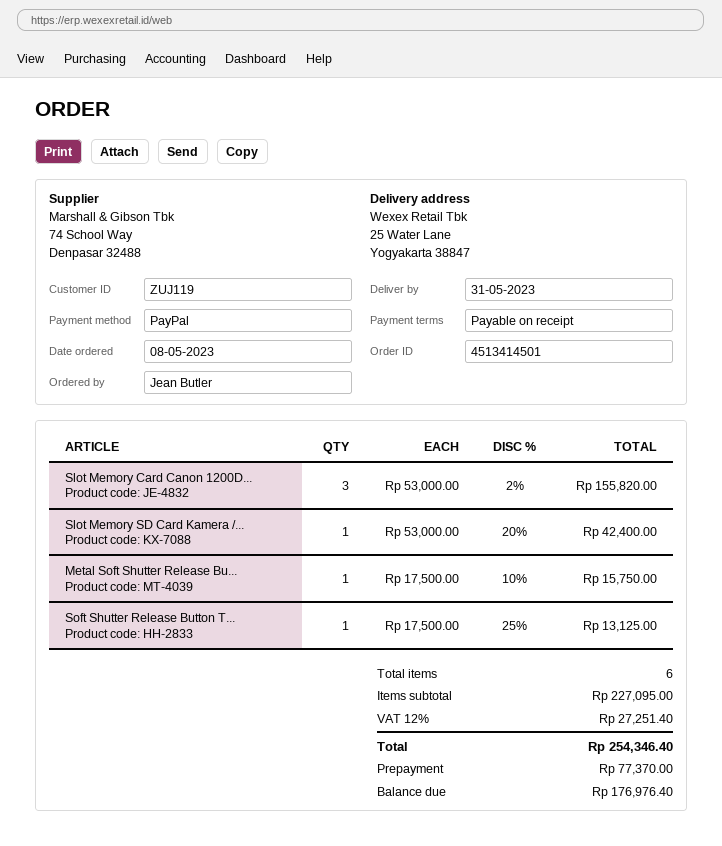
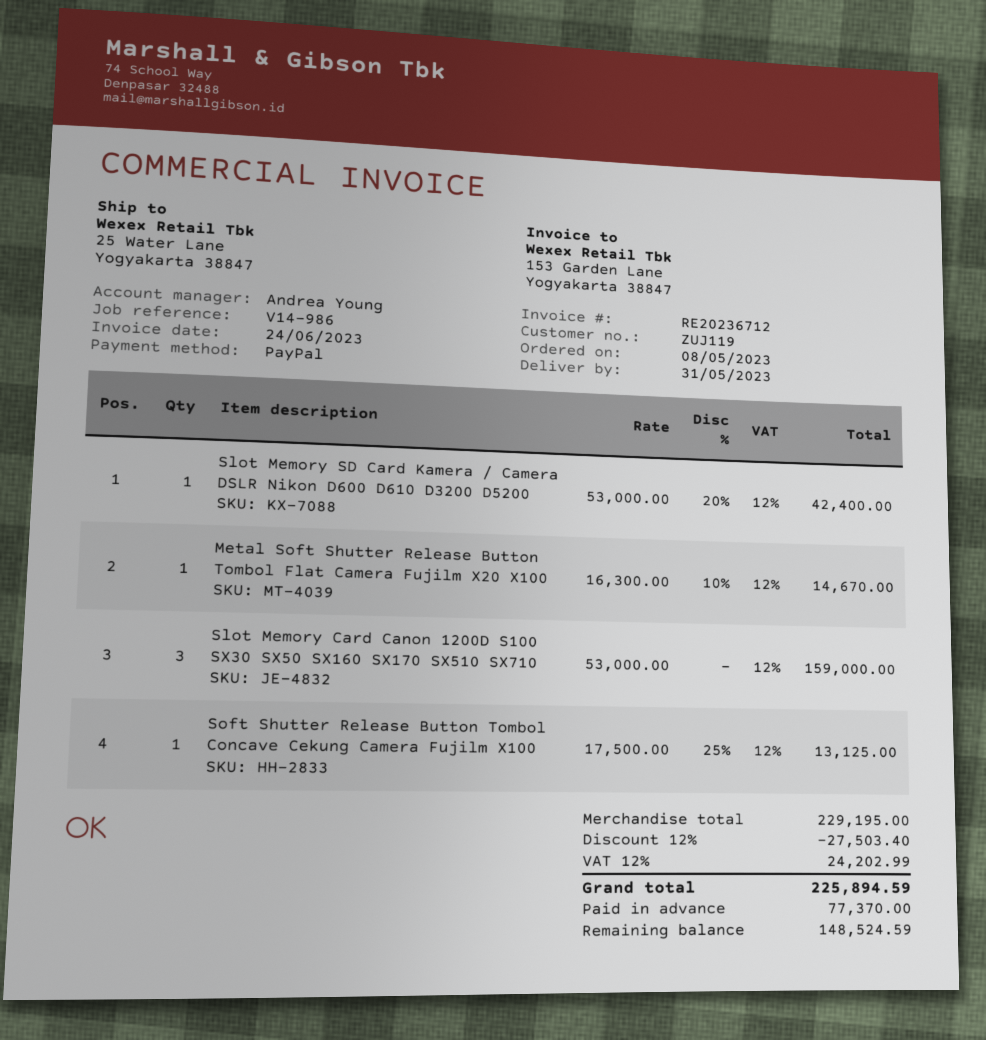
Slot Memory Card Canon 1200D...: 3 x 53000.00 - 2% = 155820.00 -> 3 x 53000.00 = 159000.00
Metal Soft Shutter Release Bu...: 1 x 17500.00 - 10% = 15750.00 -> 1 x 16300.00 - 10% = 14670.00
subtotal: 227095.00 -> 229195.00
discount: none -> 12% = 27503.40
tax: 12% = 27251.40 -> 12% = 24202.99
total: 254346.40 -> 225894.59
balance: 176976.40 -> 148524.59

